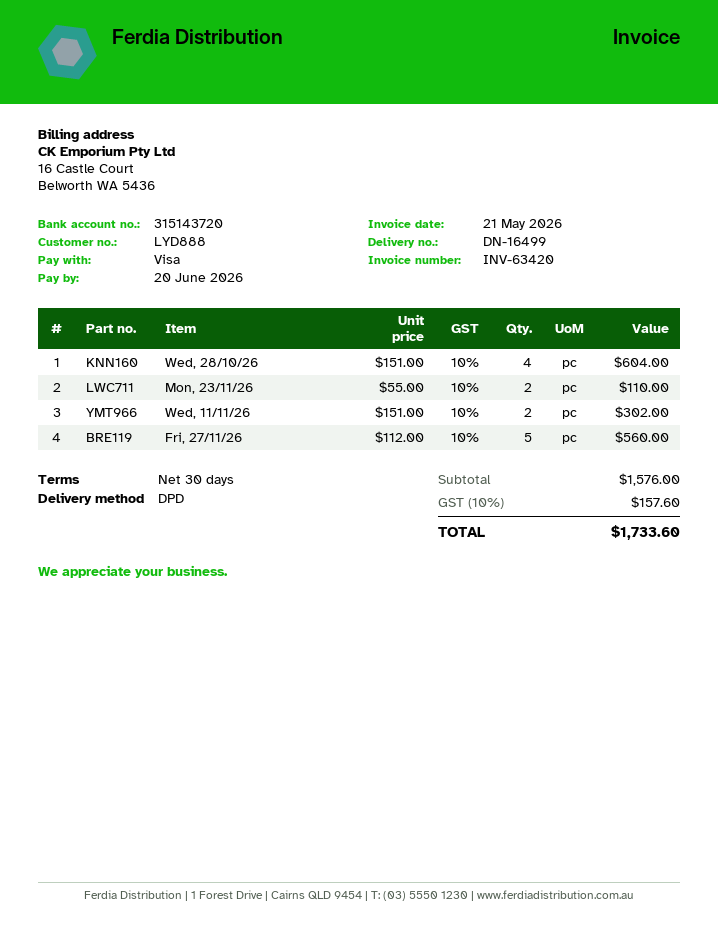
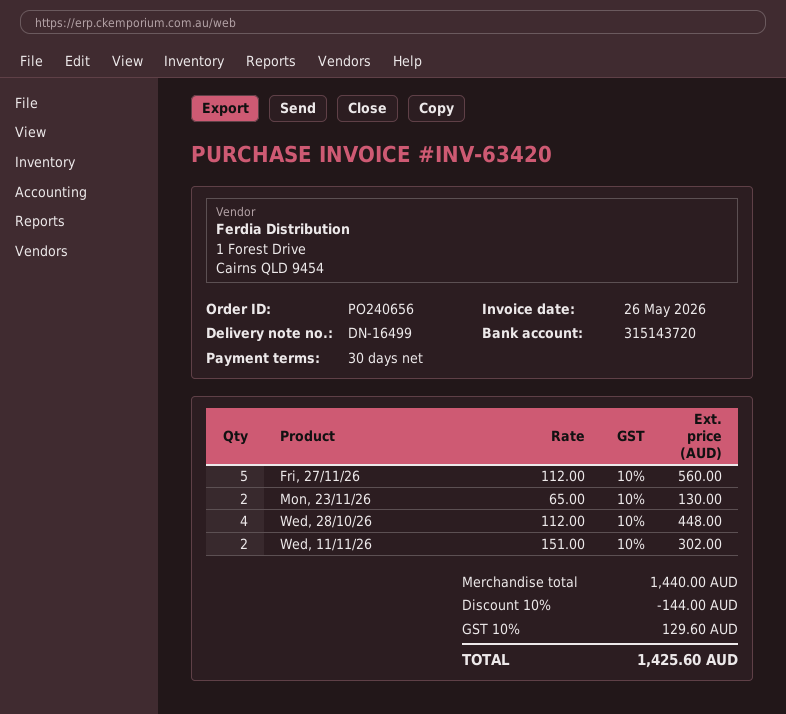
invoice date: 2026-05-21 -> 2026-05-26
Wed, 28/10/26: 4 x 151.00 = 604.00 -> 4 x 112.00 = 448.00
Mon, 23/11/26: 2 x 55.00 = 110.00 -> 2 x 65.00 = 130.00
subtotal: 1576.00 -> 1440.00
discount: none -> 10% = 144.00
tax: 10% = 157.60 -> 10% = 129.60
total: 1733.60 -> 1425.60

